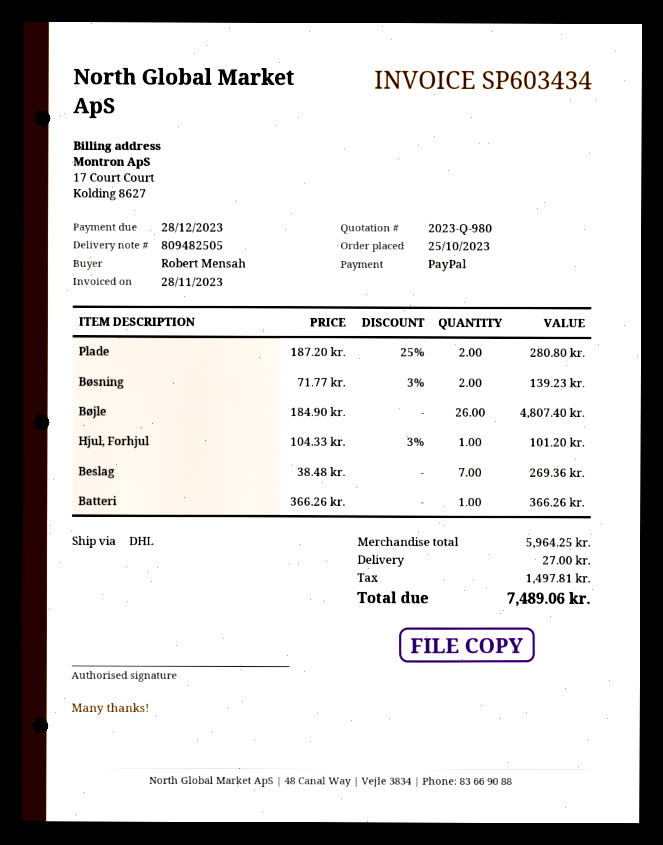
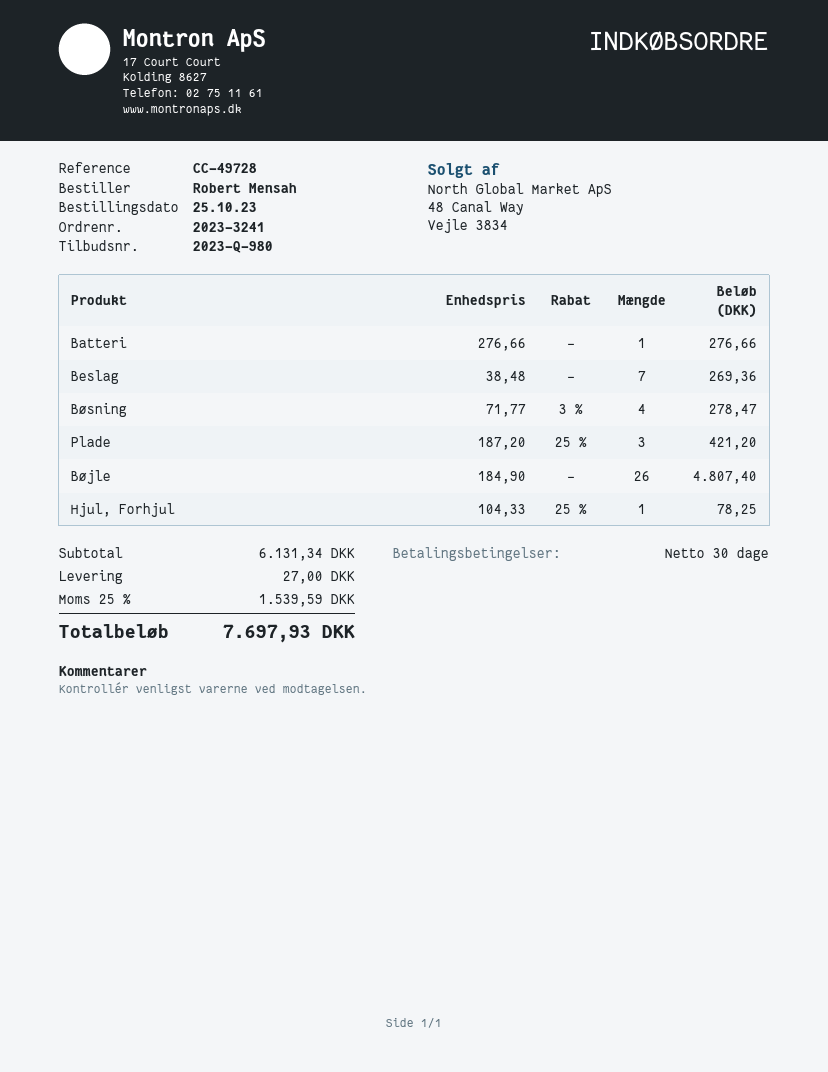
Plade: 2 x 187.20 - 25% = 280.80 -> 3 x 187.20 - 25% = 421.20
Bøsning: 2 x 71.77 - 3% = 139.23 -> 4 x 71.77 - 3% = 278.47
Hjul, Forhjul: 1 x 104.33 - 3% = 101.20 -> 1 x 104.33 - 25% = 78.25
Batteri: 1 x 366.26 = 366.26 -> 1 x 276.66 = 276.66
subtotal: 5964.25 -> 6131.34
tax: 1497.81 -> 1539.59
total: 7489.06 -> 7697.93

